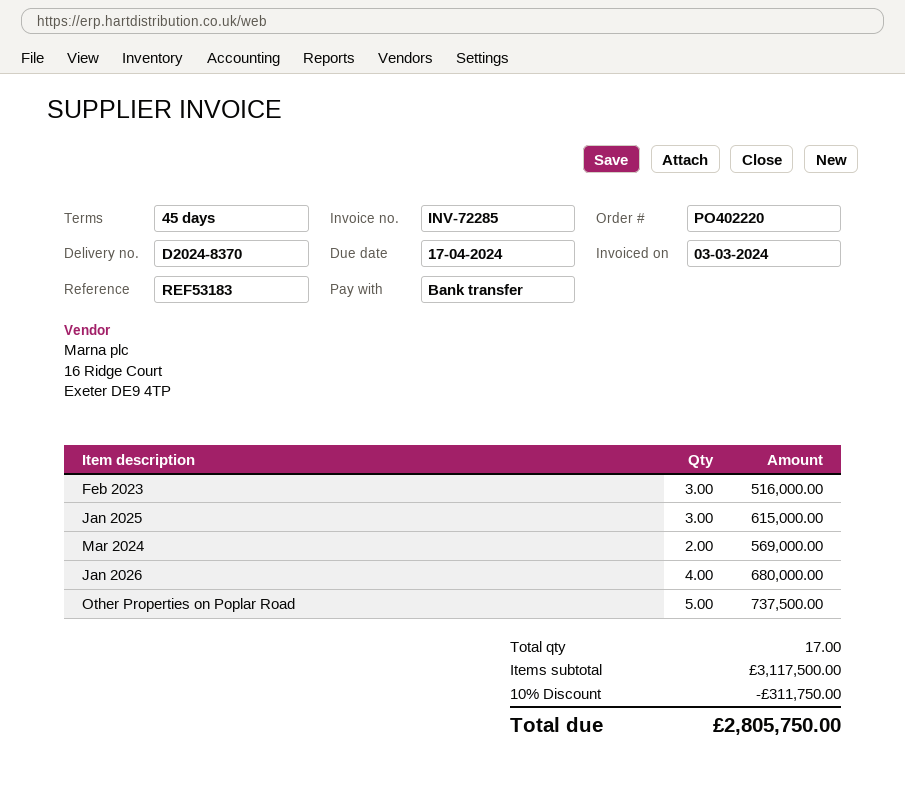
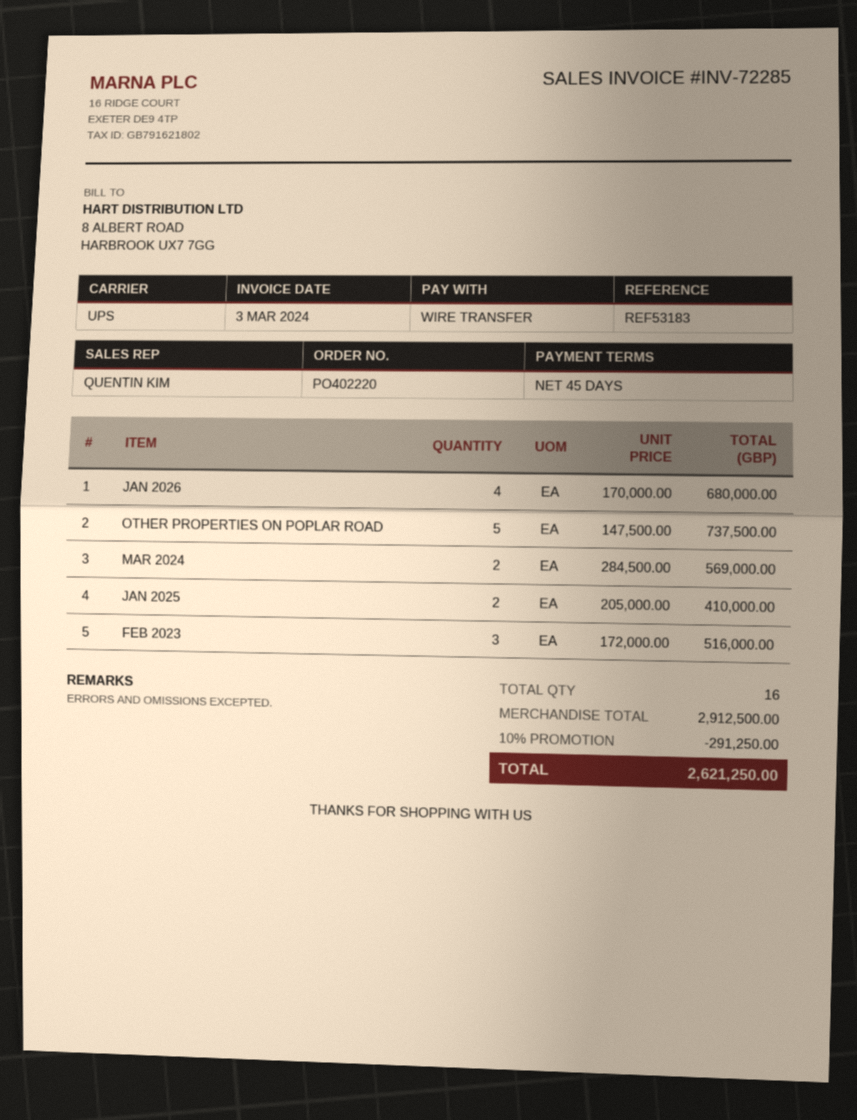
Jan 2025: 3 for 615000.00 -> 2 for 410000.00
total quantity: 17 -> 16
subtotal: 3117500.00 -> 2912500.00
discount: 10% = 311750.00 -> 10% = 291250.00
total: 2805750.00 -> 2621250.00

